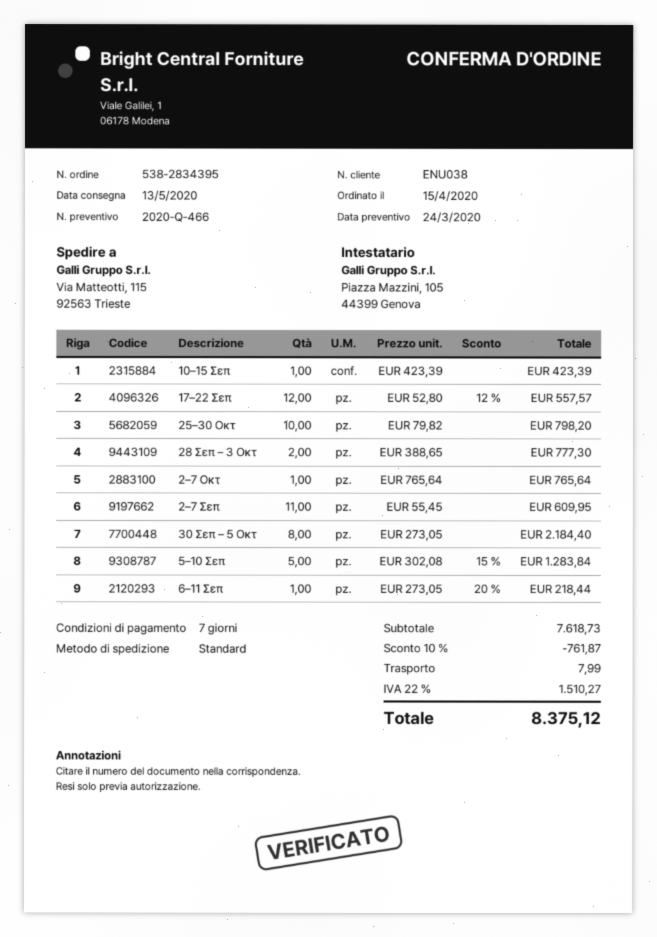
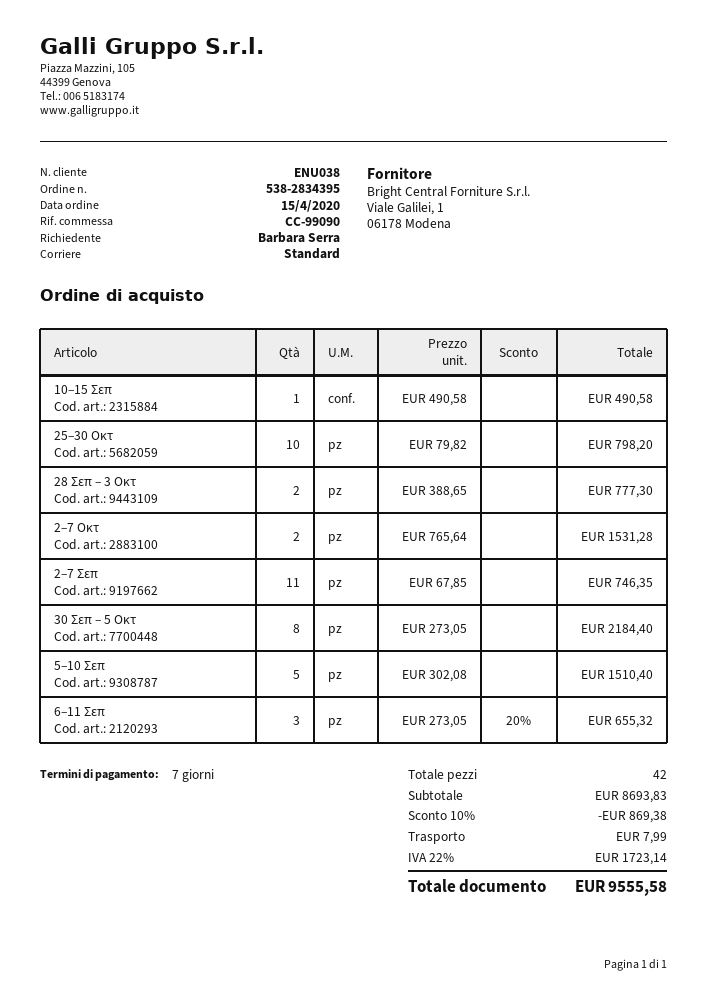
10–15 Σεπ: 1 x 423.39 = 423.39 -> 1 x 490.58 = 490.58
17–22 Σεπ: 12 x 52.80 - 12% = 557.57 -> none
2–7 Οκτ: 1 x 765.64 = 765.64 -> 2 x 765.64 = 1531.28
2–7 Σεπ: 11 x 55.45 = 609.95 -> 11 x 67.85 = 746.35
5–10 Σεπ: 5 x 302.08 - 15% = 1283.84 -> 5 x 302.08 = 1510.40
6–11 Σεπ: 1 x 273.05 - 20% = 218.44 -> 3 x 273.05 - 20% = 655.32
subtotal: 7618.73 -> 8693.83
discount: 10% = 761.87 -> 10% = 869.38
tax: 22% = 1510.27 -> 22% = 1723.14
total: 8375.12 -> 9555.58

